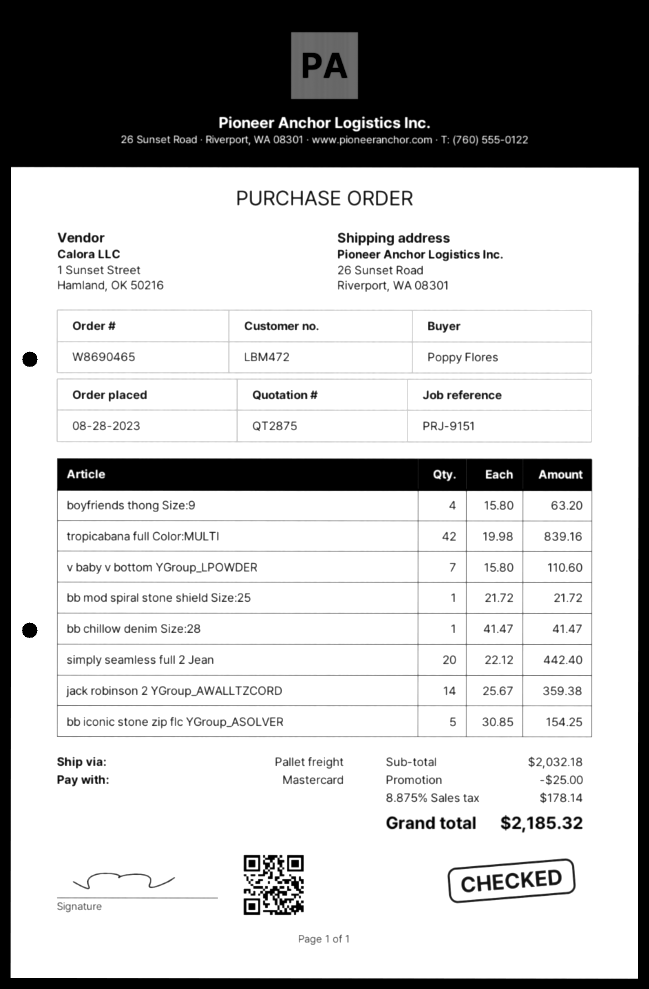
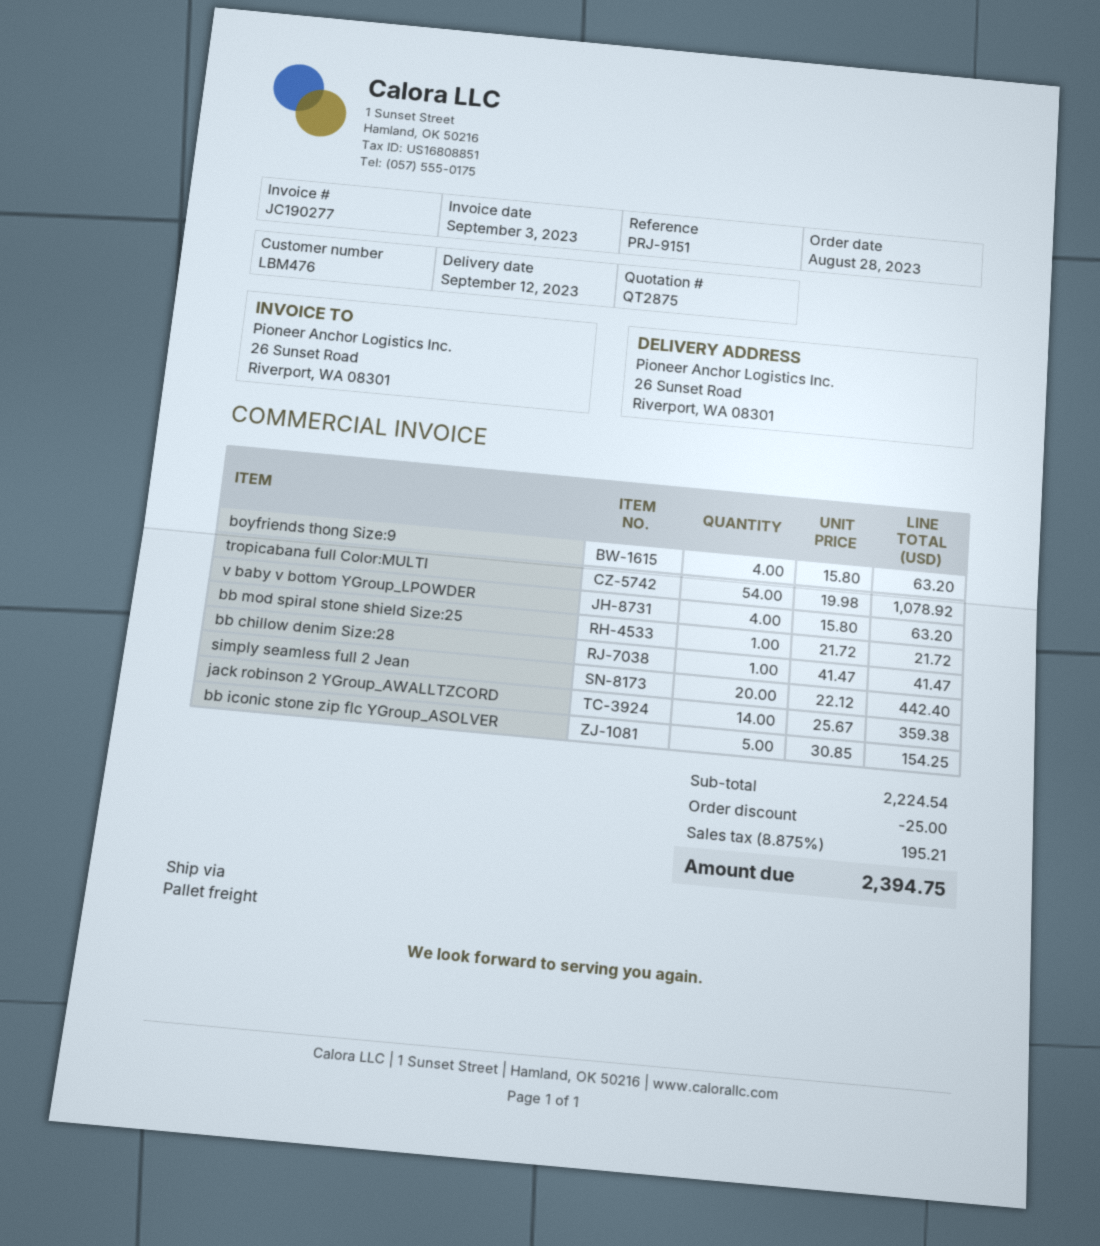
customer number: LBM472 -> LBM476
tropicabana full Color:MULTI: 42 x 19.98 = 839.16 -> 54 x 19.98 = 1078.92
v baby v bottom YGroup_LPOWDER: 7 x 15.80 = 110.60 -> 4 x 15.80 = 63.20
subtotal: 2032.18 -> 2224.54
tax: 8.875% = 178.14 -> 8.875% = 195.21
total: 2185.32 -> 2394.75

